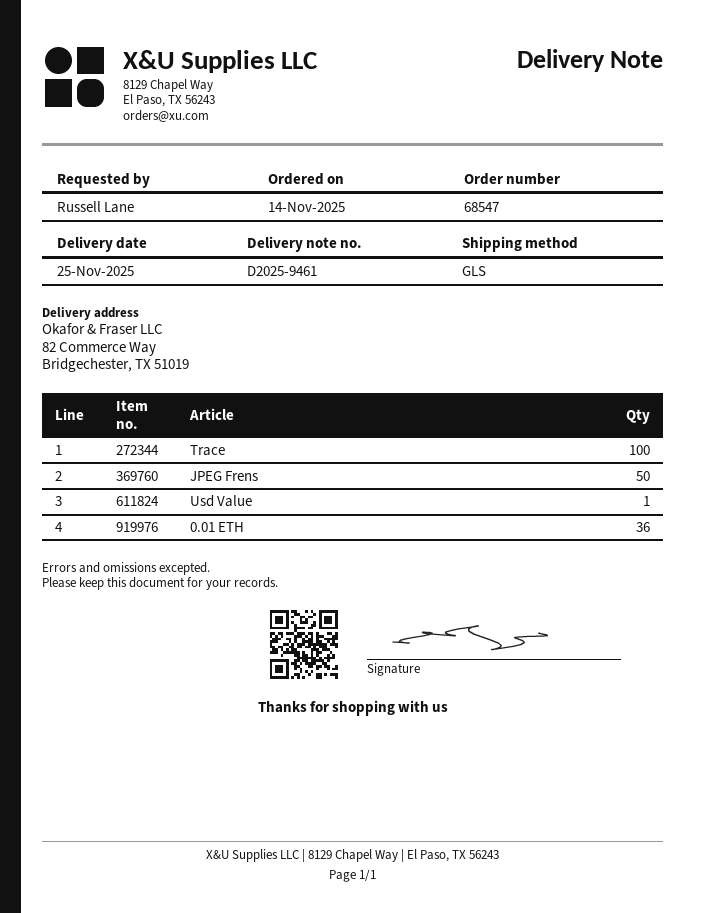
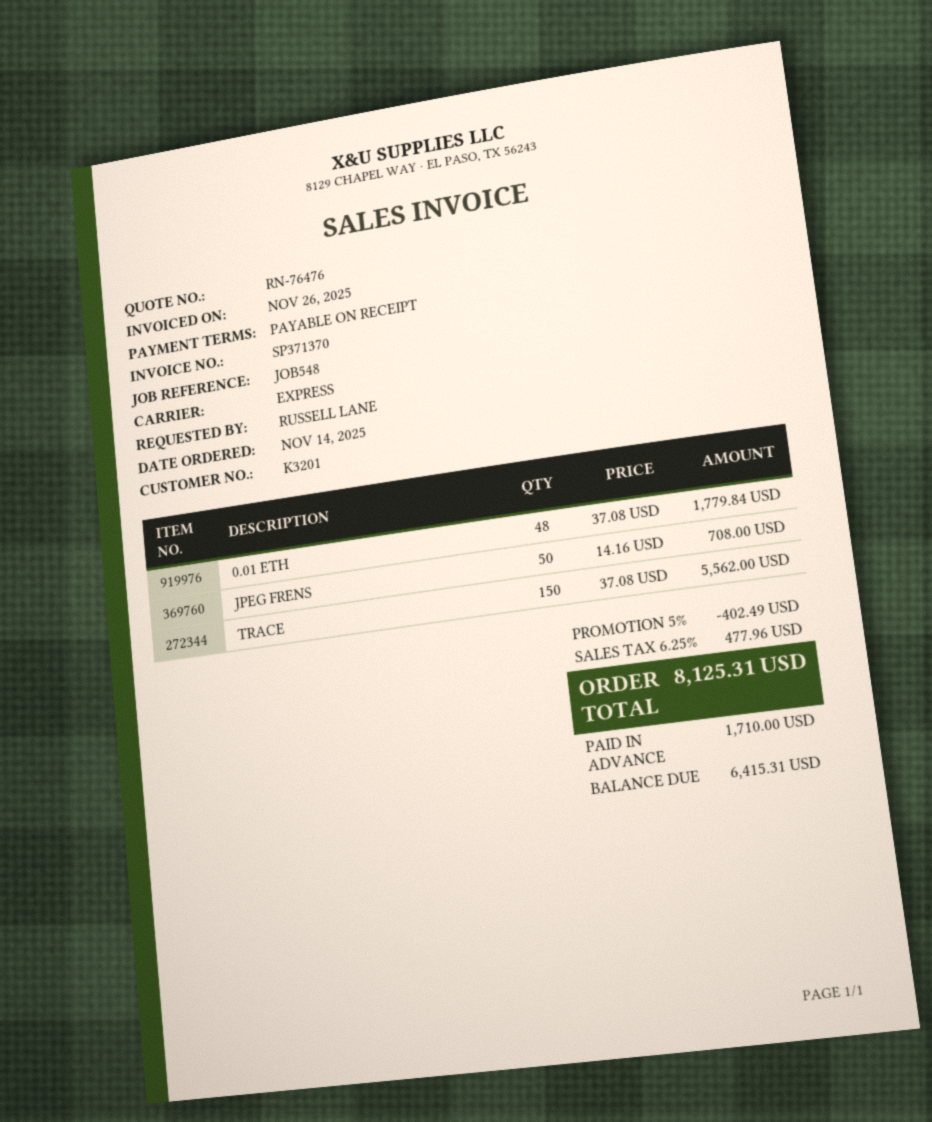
shipping method: GLS -> express
Trace: 100 -> 150
Usd Value: 1 -> none
0.01 ETH: 36 -> 48

